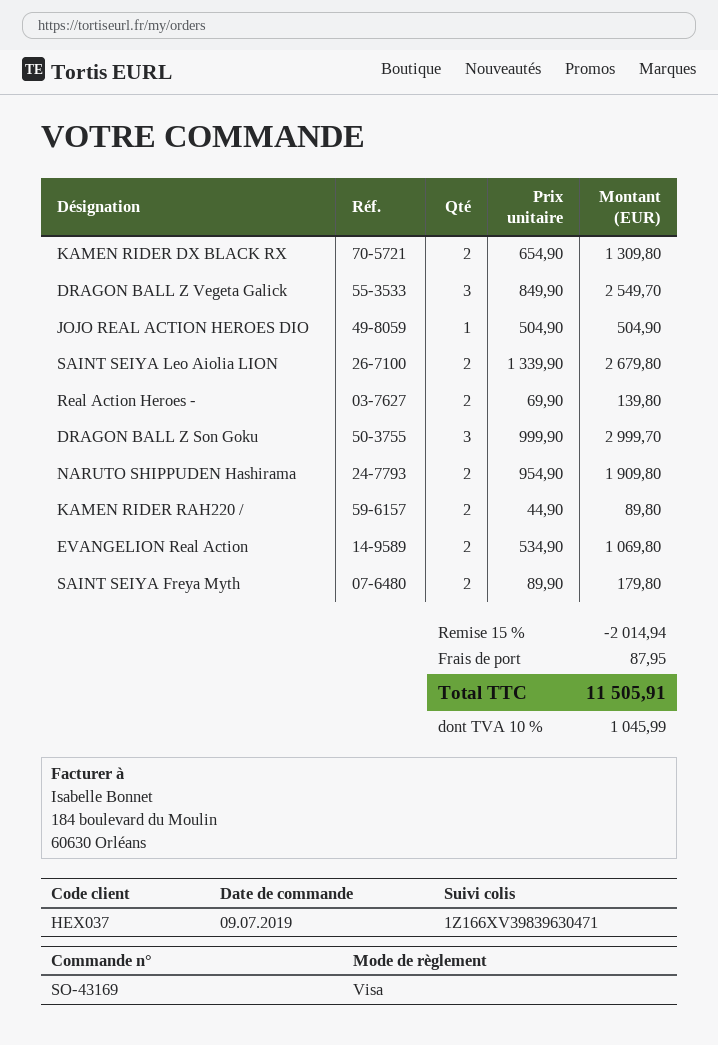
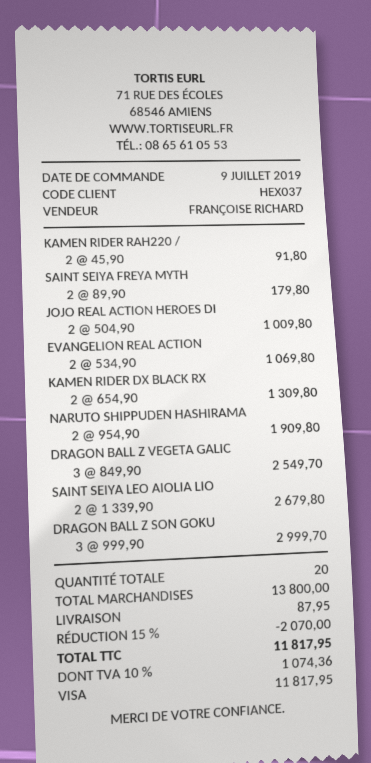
JOJO REAL ACTION HEROES DIO: 1 x 504.90 = 504.90 -> 2 x 504.90 = 1009.80
Real Action Heroes -: 2 x 69.90 = 139.80 -> none
KAMEN RIDER RAH220 /: 2 x 44.90 = 89.80 -> 2 x 45.90 = 91.80
discount: 15% = 2014.94 -> 15% = 2070.00
tax: 10% = 1045.99 -> 10% = 1074.36
total: 11505.91 -> 11817.95

